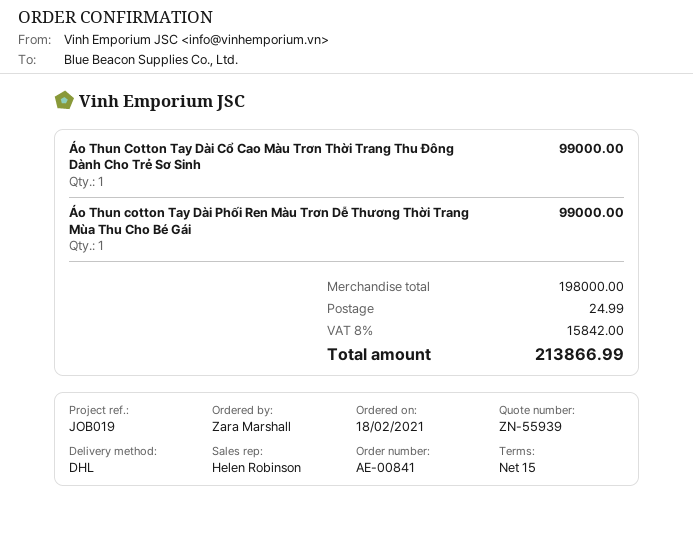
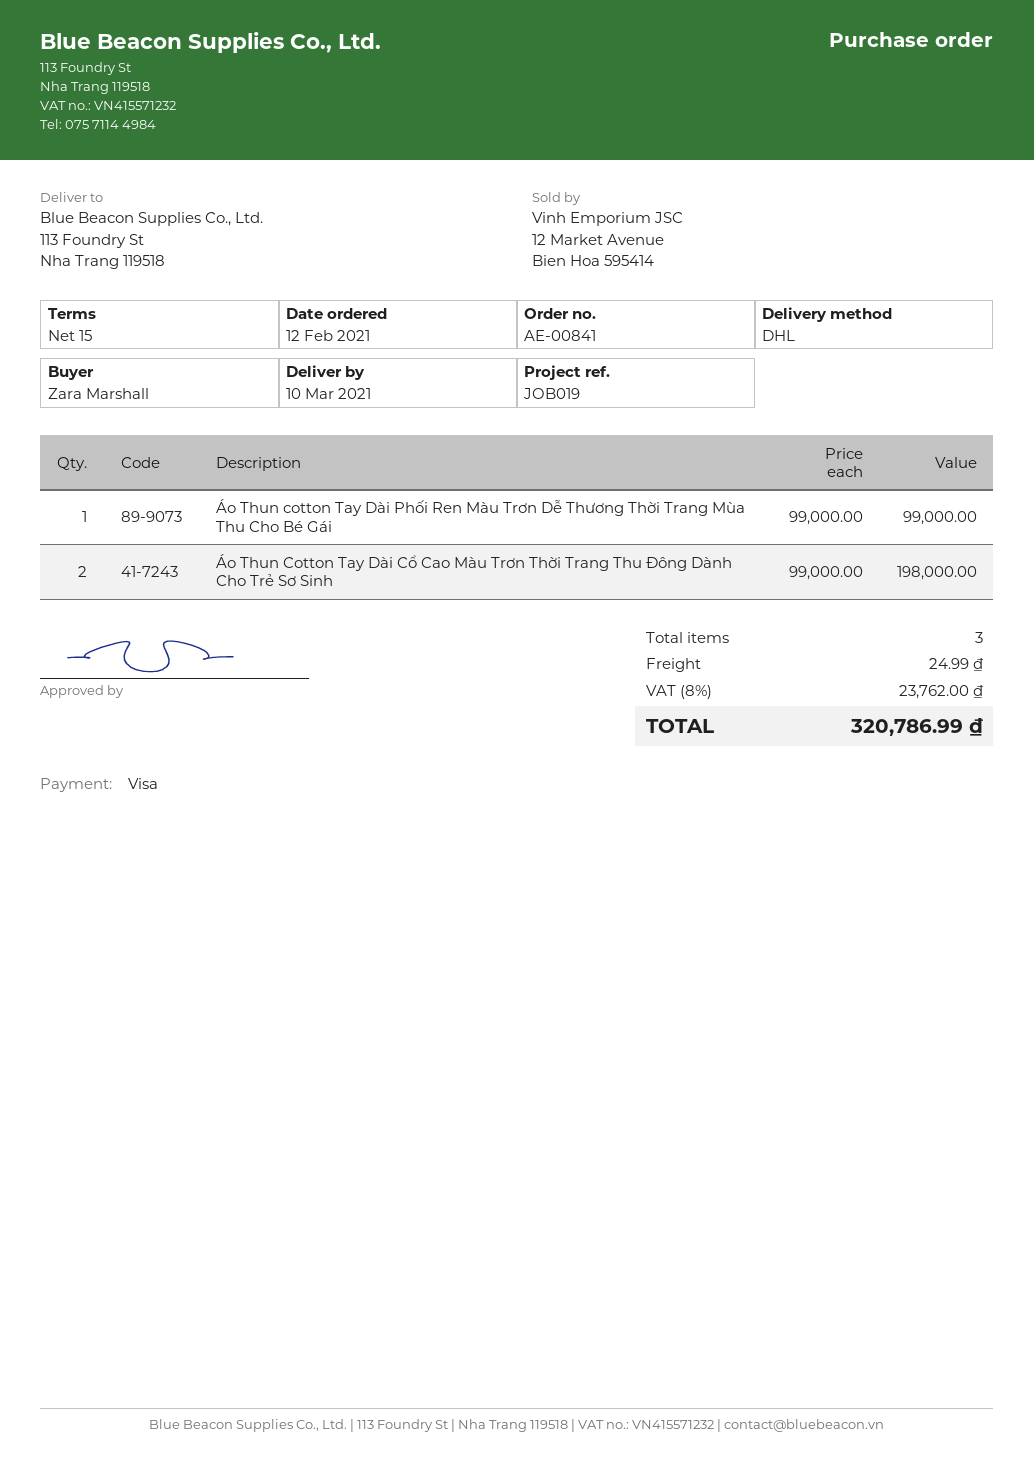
order date: 2021-02-18 -> 2021-02-12
Áo Thun Cotton Tay Dài Cổ Cao Màu Trơn Thời Trang Thu Đông Dành Cho Trẻ Sơ Sinh: 1 for 99000.00 -> 2 for 198000.00
tax: 8% = 15842.00 -> 8% = 23762.00
total: 213866.99 -> 320786.99

